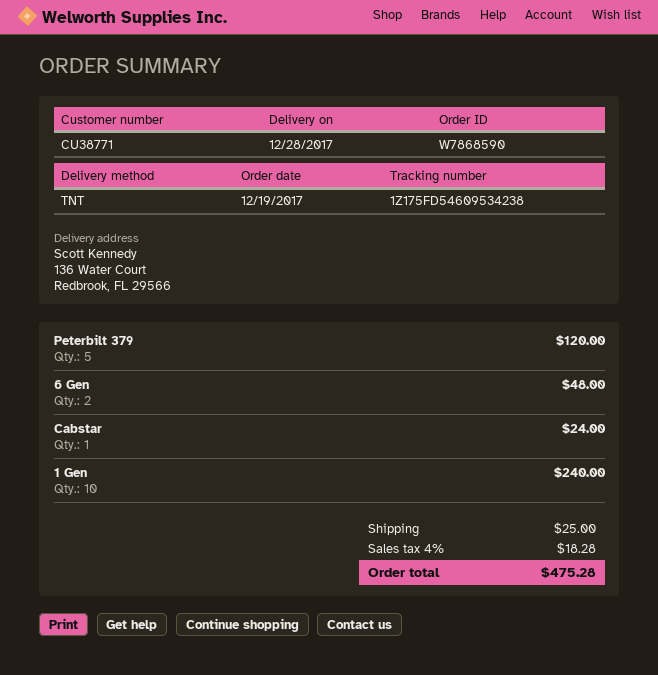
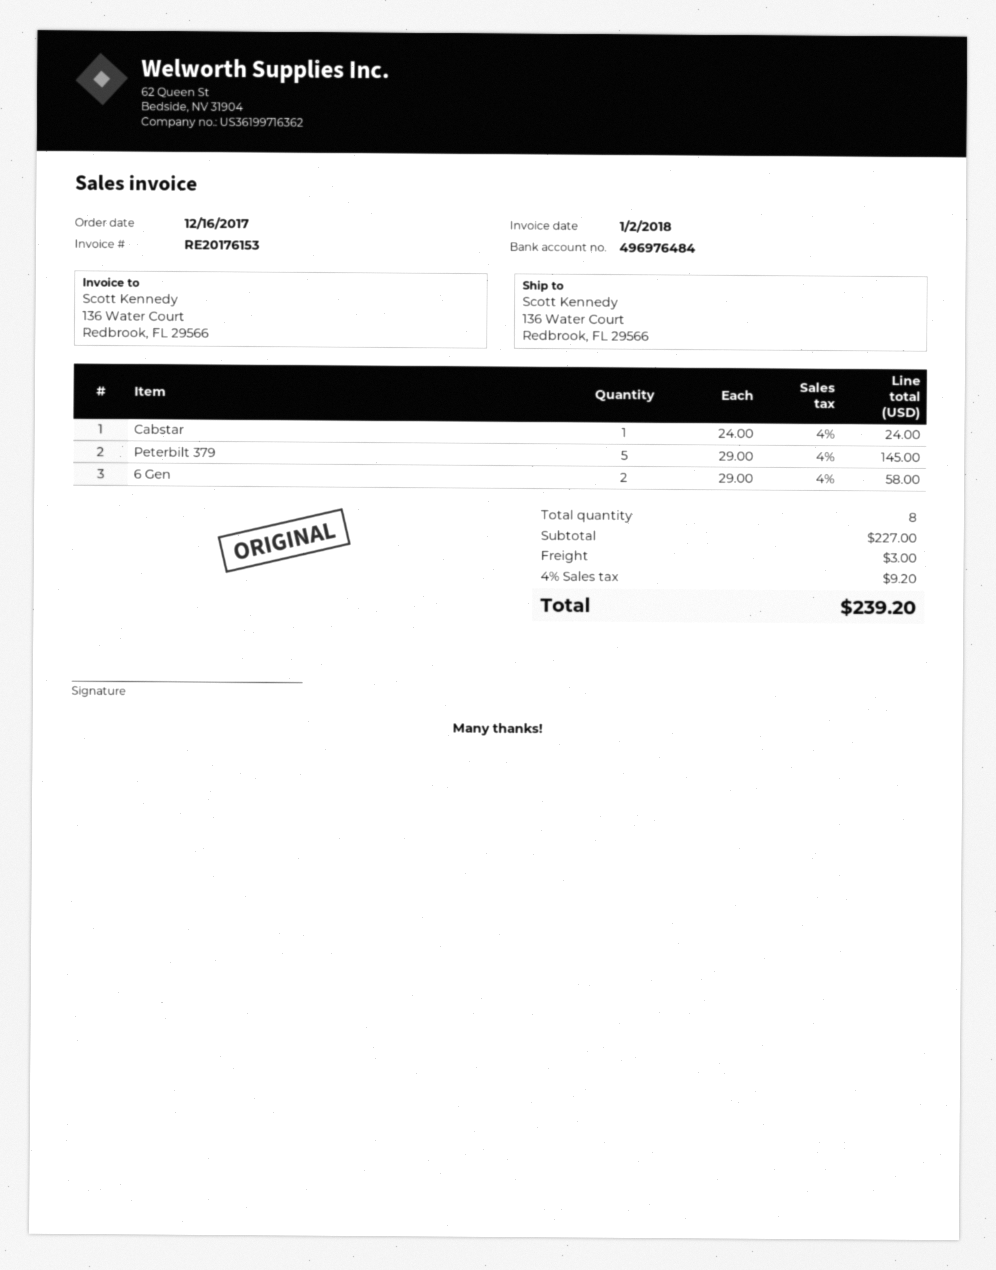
order date: 2017-12-19 -> 2017-12-16
Peterbilt 379: 5 for 120.00 -> 5 for 145.00
6 Gen: 2 for 48.00 -> 2 for 58.00
1 Gen: 10 for 240.00 -> none
shipping: 25.00 -> 3.00
tax: 4% = 18.28 -> 4% = 9.20
total: 475.28 -> 239.20

